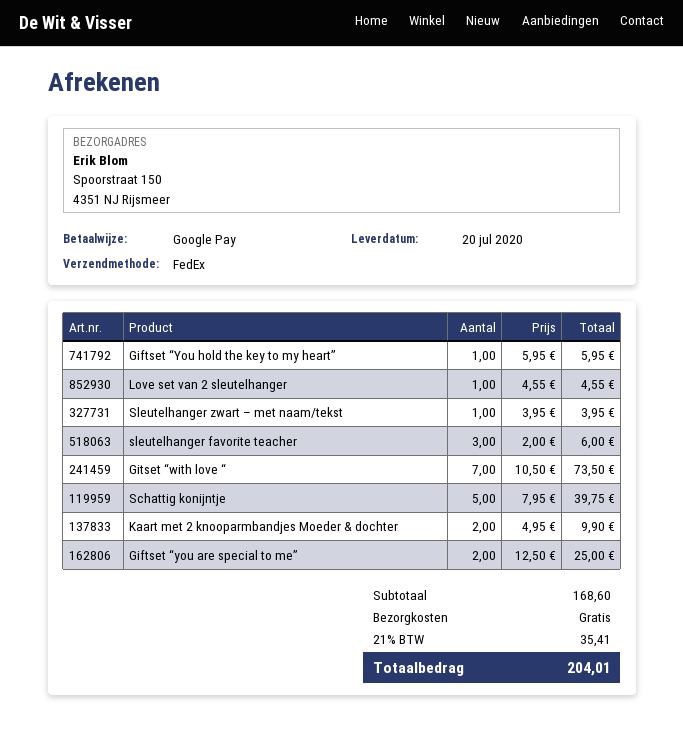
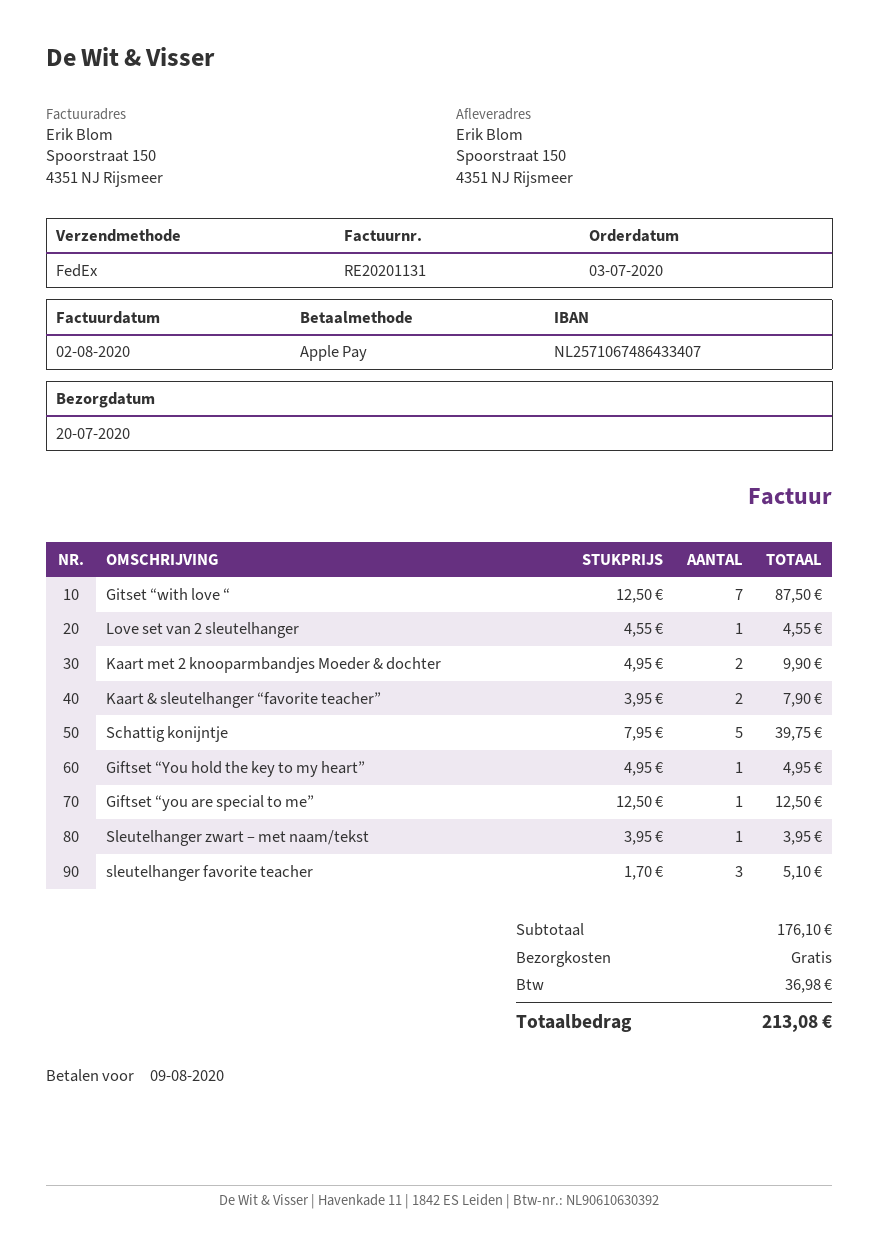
payment method: Google Pay -> Apple Pay
Giftset “You hold the key to my heart”: 1 x 5.95 = 5.95 -> 1 x 4.95 = 4.95
sleutelhanger favorite teacher: 3 x 2.00 = 6.00 -> 3 x 1.70 = 5.10
Gitset “with love “: 7 x 10.50 = 73.50 -> 7 x 12.50 = 87.50
Giftset “you are special to me”: 2 x 12.50 = 25.00 -> 1 x 12.50 = 12.50
Kaart & sleutelhanger “favorite teacher”: none -> 2 x 3.95 = 7.90
subtotal: 168.60 -> 176.10
tax: 35.41 -> 36.98
total: 204.01 -> 213.08

